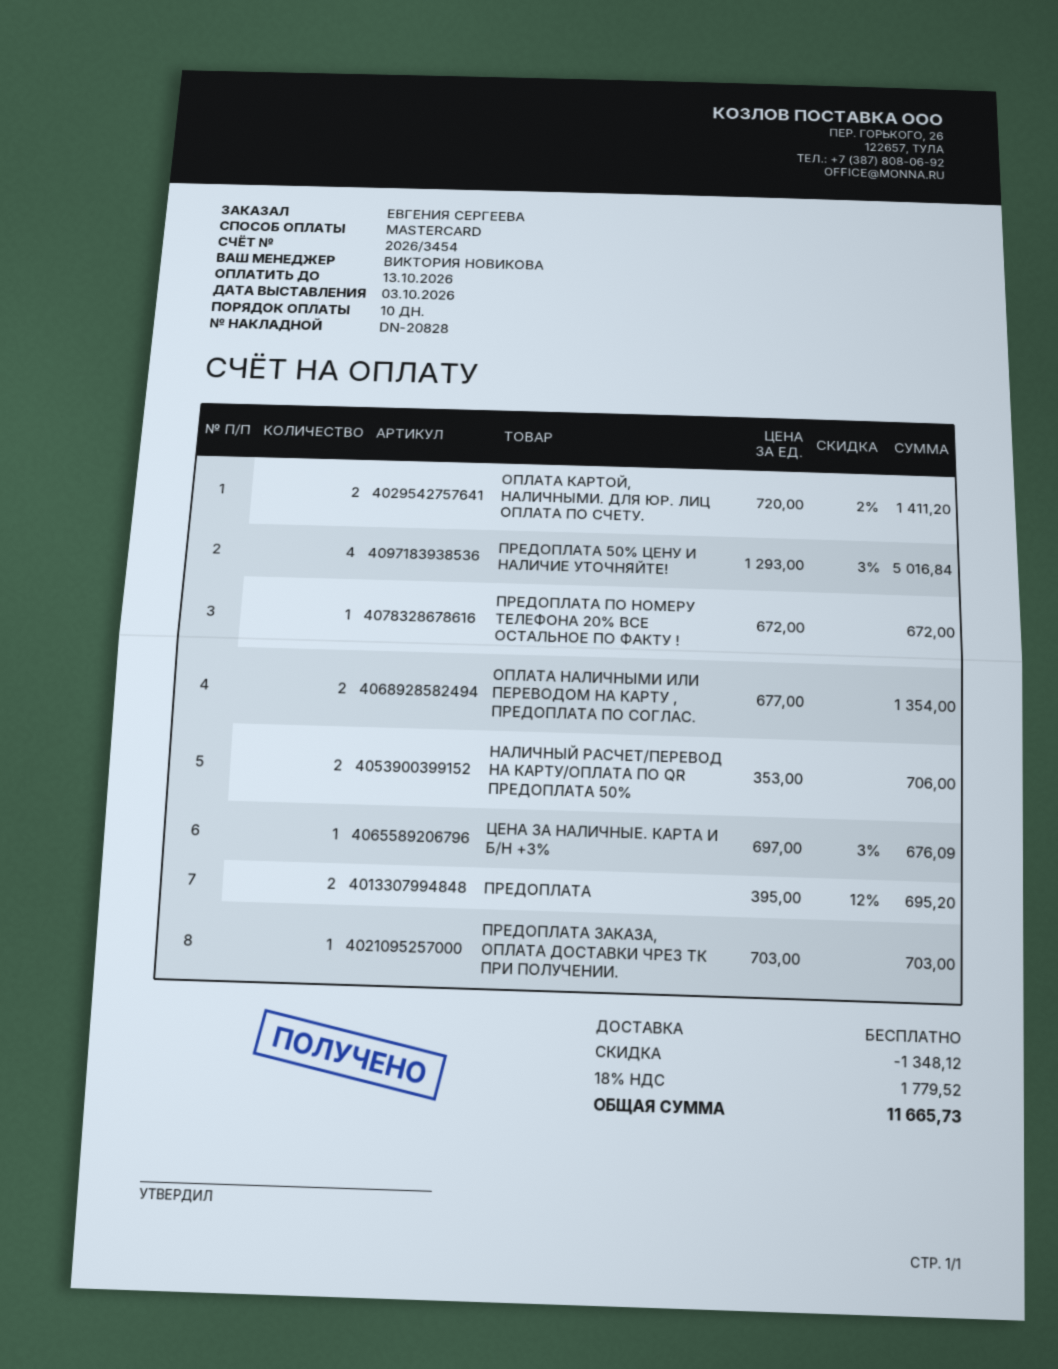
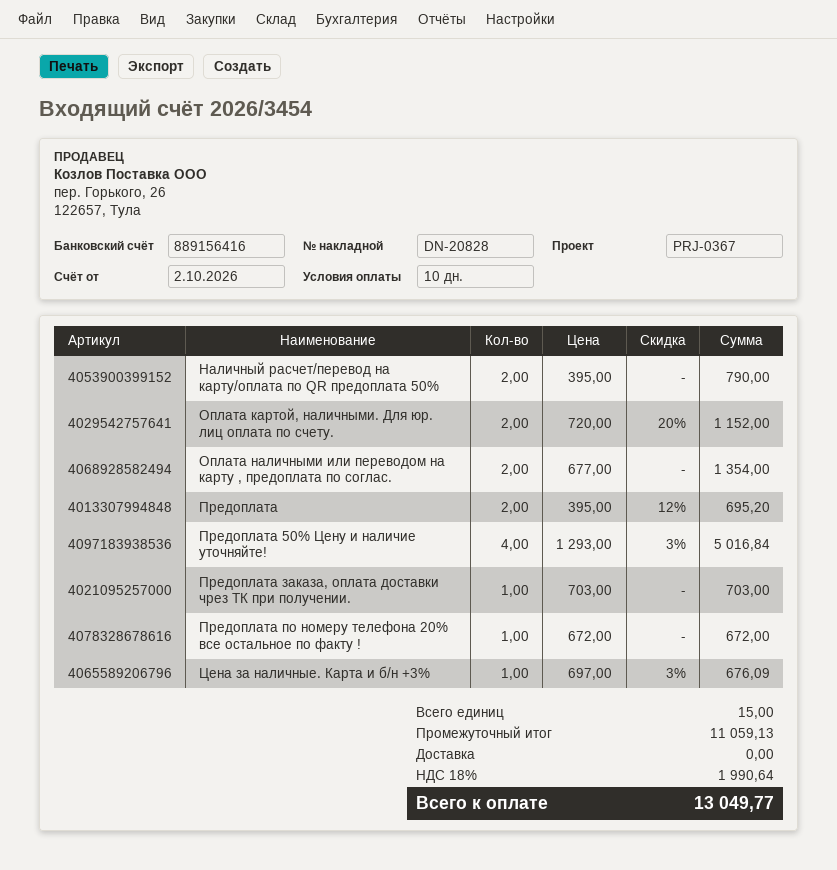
invoice date: 2026-10-03 -> 2026-10-02
ОПЛАТА КАРТОЙ, НАЛИЧНЫМИ. ДЛЯ ЮР. ЛИЦ ОПЛАТА ПО СЧЕТУ.: 2 x 720.00 - 2% = 1411.20 -> 2 x 720.00 - 20% = 1152.00
НАЛИЧНЫЙ РАСЧЕТ/ПЕРЕВОД НА КАРТУ/ОПЛАТА ПО QR ПРЕДОПЛАТА 50%: 2 x 353.00 = 706.00 -> 2 x 395.00 = 790.00
discount: 1348.12 -> none
tax: 18% = 1779.52 -> 18% = 1990.64
total: 11665.73 -> 13049.77

